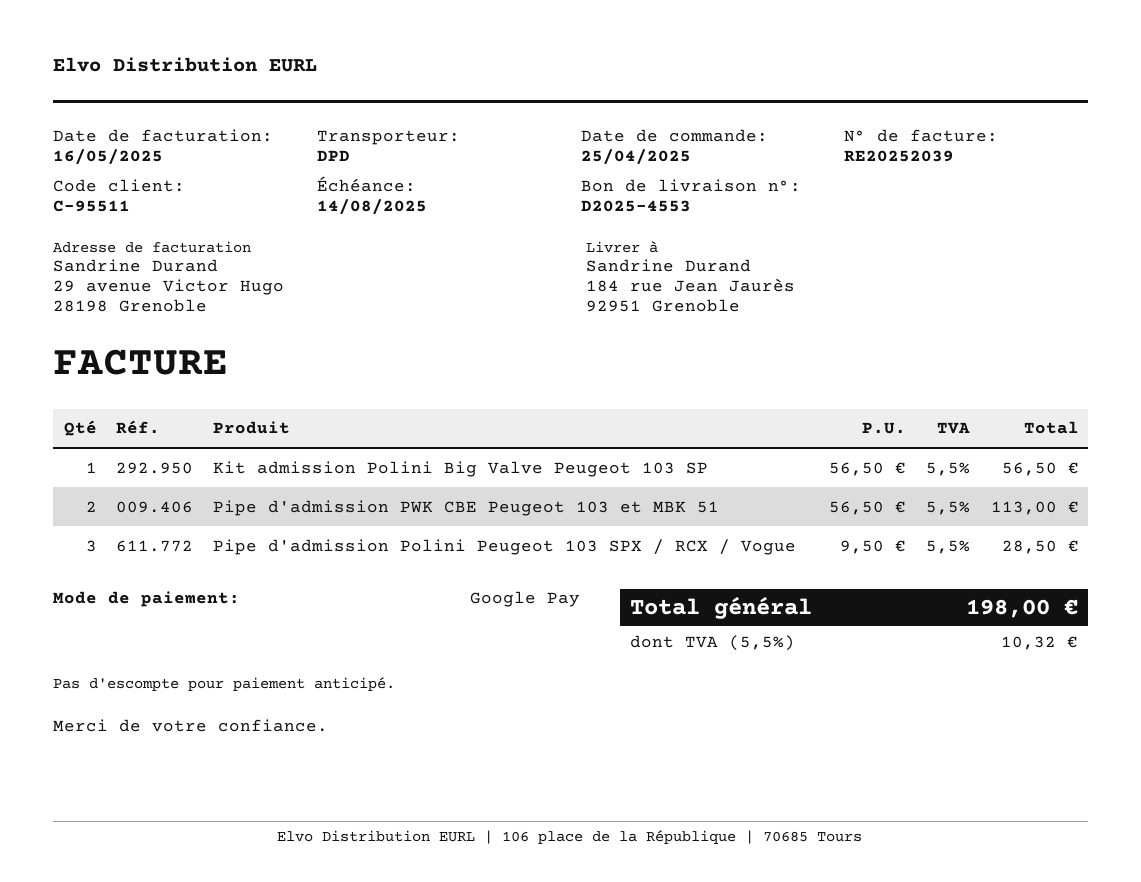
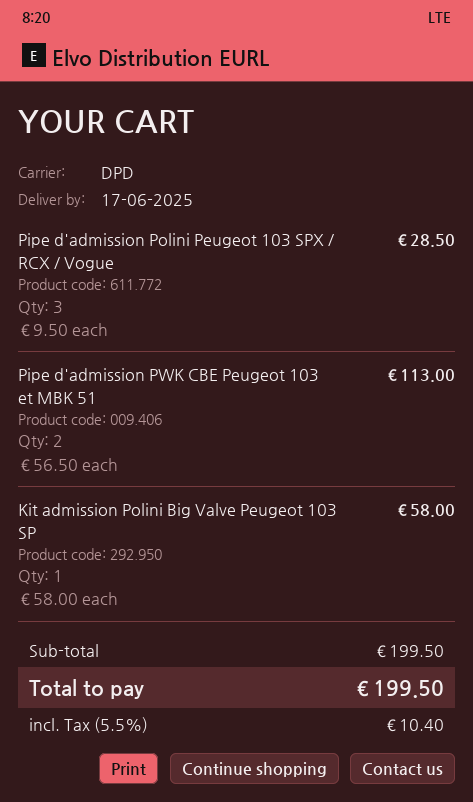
Kit admission Polini Big Valve Peugeot 103 SP: 1 x 56.50 = 56.50 -> 1 x 58.00 = 58.00
tax: 5.5% = 10.32 -> 5.5% = 10.40
total: 198.00 -> 199.50

